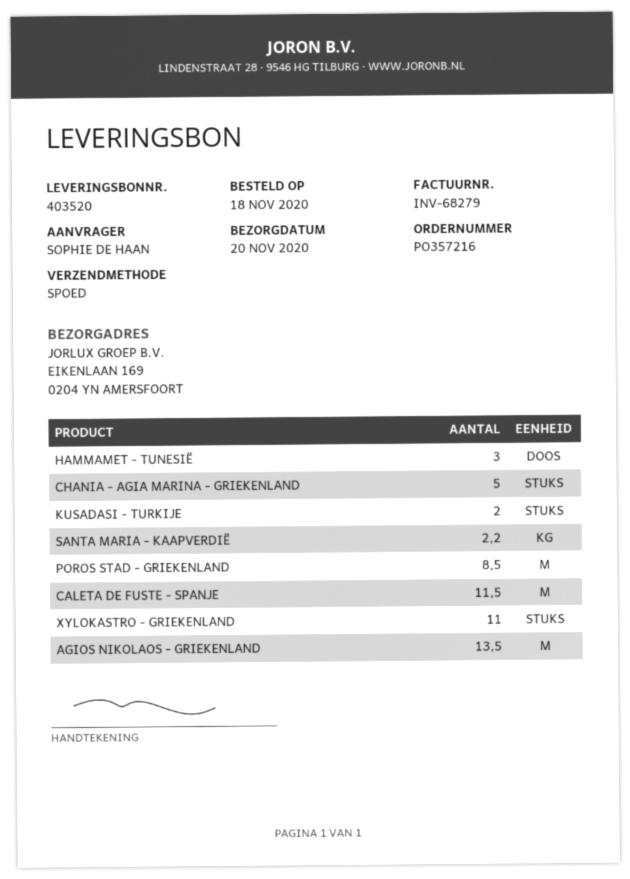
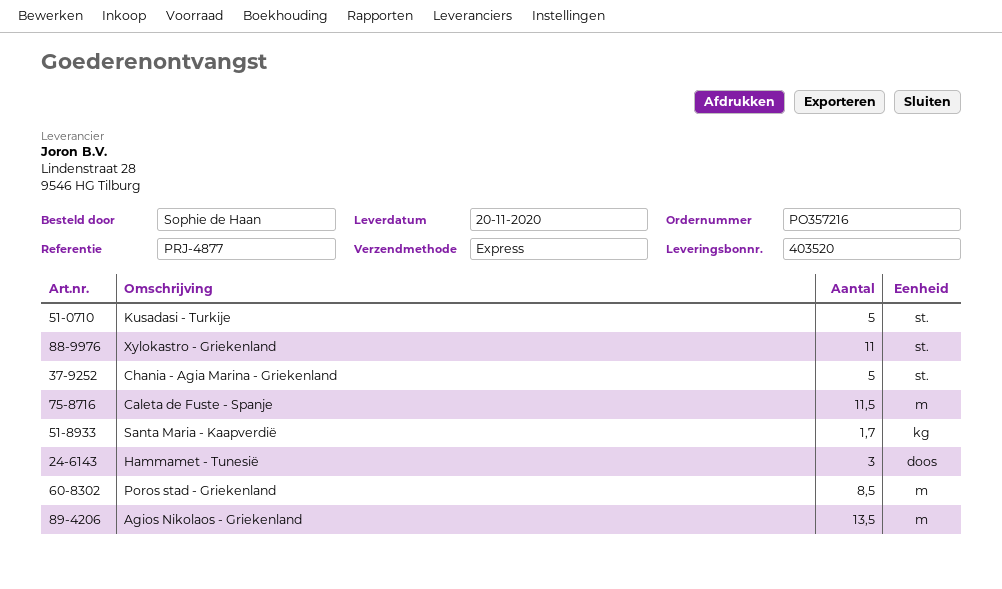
KUSADASI - TURKIJE: 2 -> 5
SANTA MARIA - KAAPVERDIË: 2.2 -> 1.7

